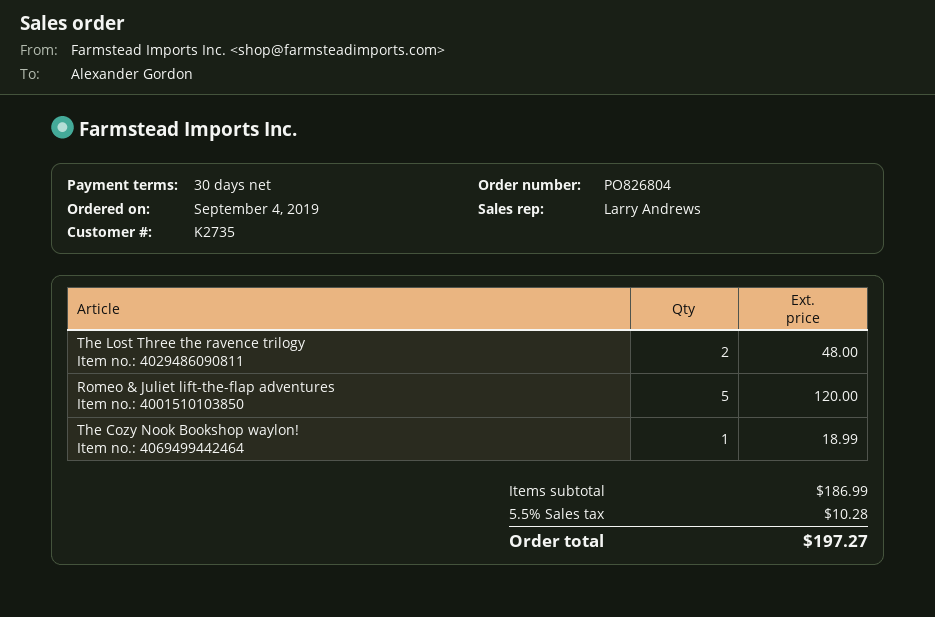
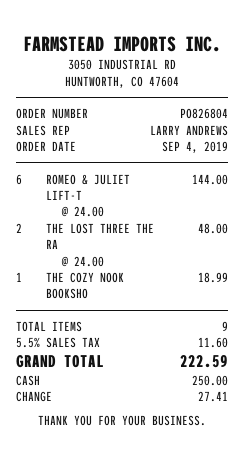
Romeo & Juliet lift-the-flap adventures: 5 for 120.00 -> 6 for 144.00
tax: 5.5% = 10.28 -> 5.5% = 11.60
total: 197.27 -> 222.59

